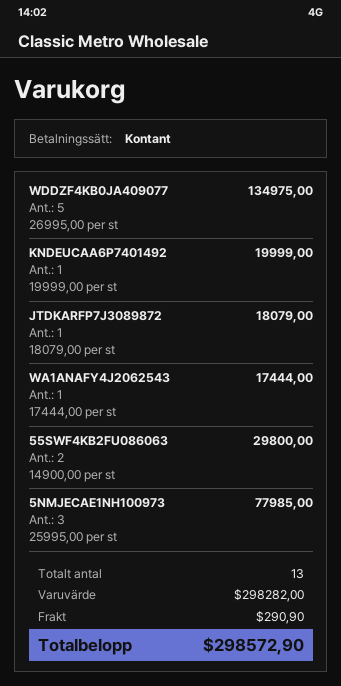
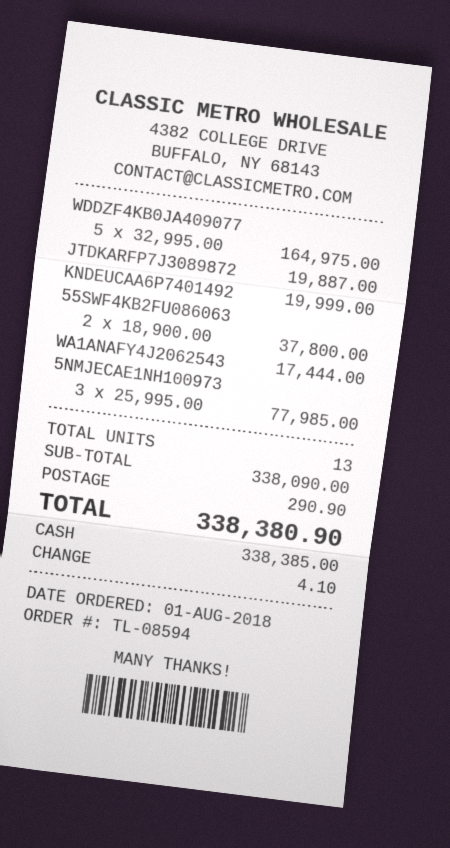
WDDZF4KB0JA409077: 5 x 26995.00 = 134975.00 -> 5 x 32995.00 = 164975.00
JTDKARFP7J3089872: 1 x 18079.00 = 18079.00 -> 1 x 19887.00 = 19887.00
55SWF4KB2FU086063: 2 x 14900.00 = 29800.00 -> 2 x 18900.00 = 37800.00
subtotal: 298282.00 -> 338090.00
total: 298572.90 -> 338380.90

